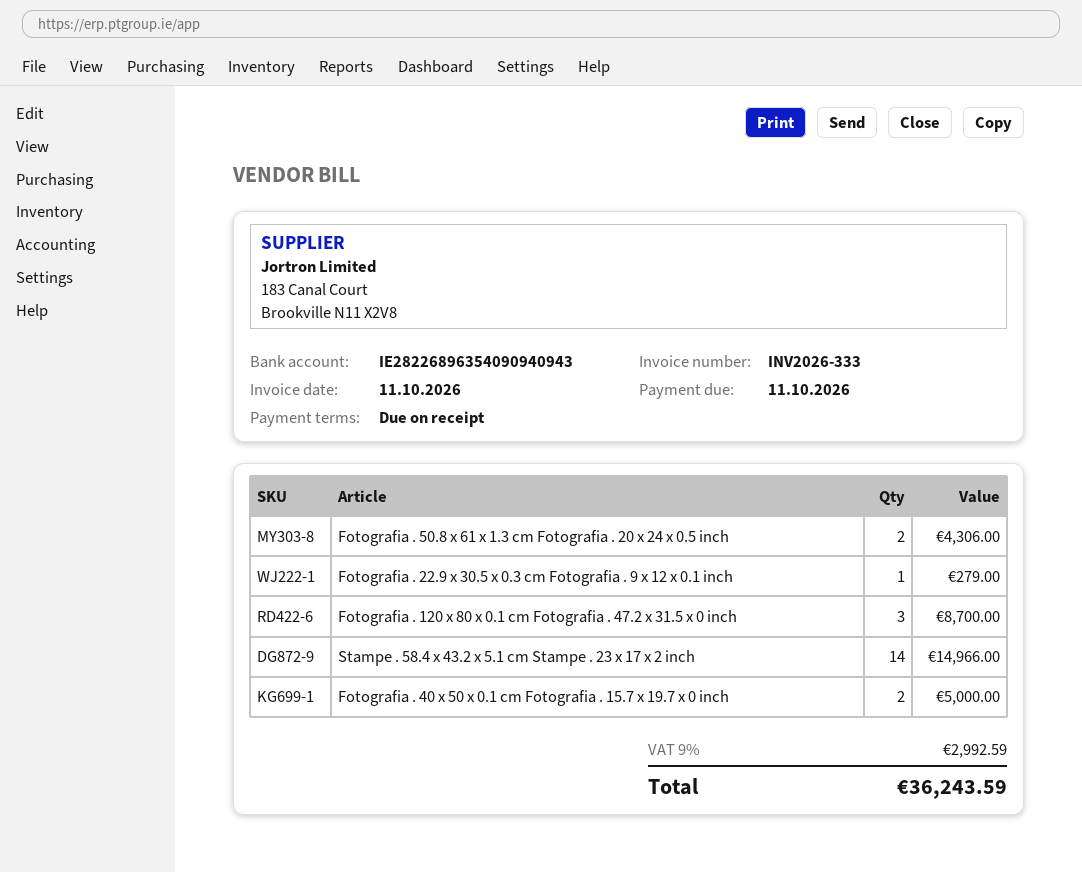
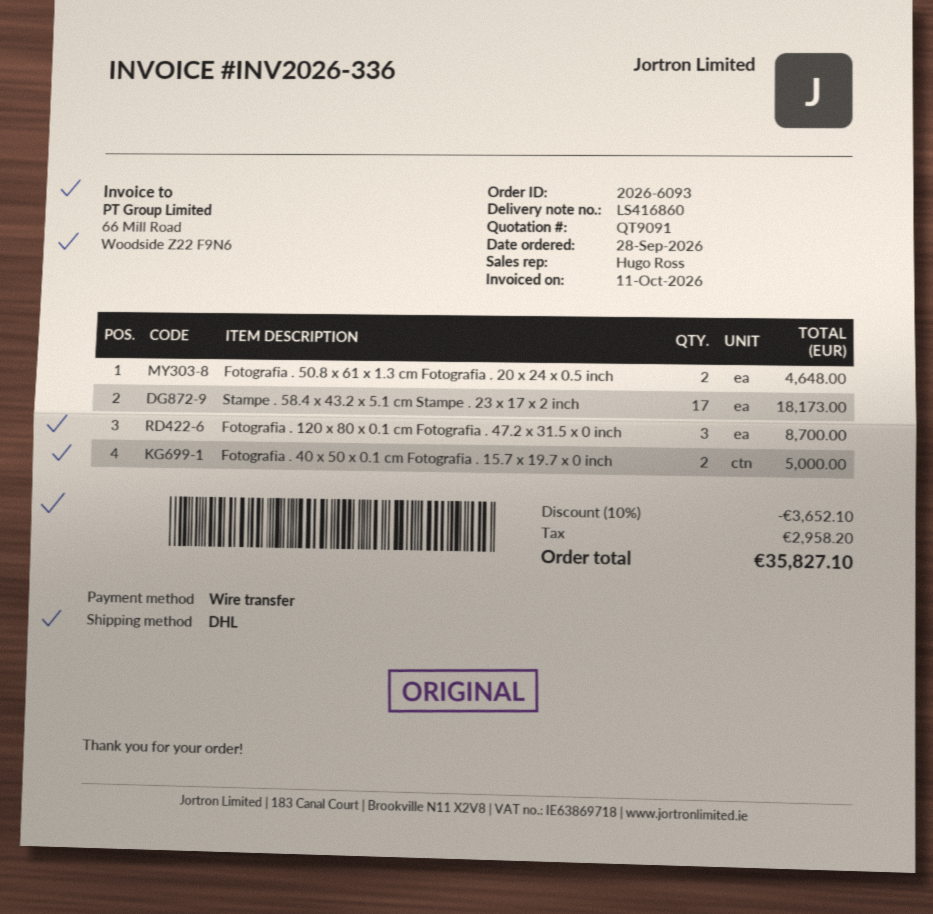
invoice number: INV2026-333 -> INV2026-336
Fotografia . 50.8 x 61 x 1.3 cm Fotografia . 20 x 24 x 0.5 inch: 2 for 4306.00 -> 2 for 4648.00
Fotografia . 22.9 x 30.5 x 0.3 cm Fotografia . 9 x 12 x 0.1 inch: 1 for 279.00 -> none
Stampe . 58.4 x 43.2 x 5.1 cm Stampe . 23 x 17 x 2 inch: 14 for 14966.00 -> 17 for 18173.00
discount: none -> 10% = 3652.10
tax: 2992.59 -> 2958.20
total: 36243.59 -> 35827.10

